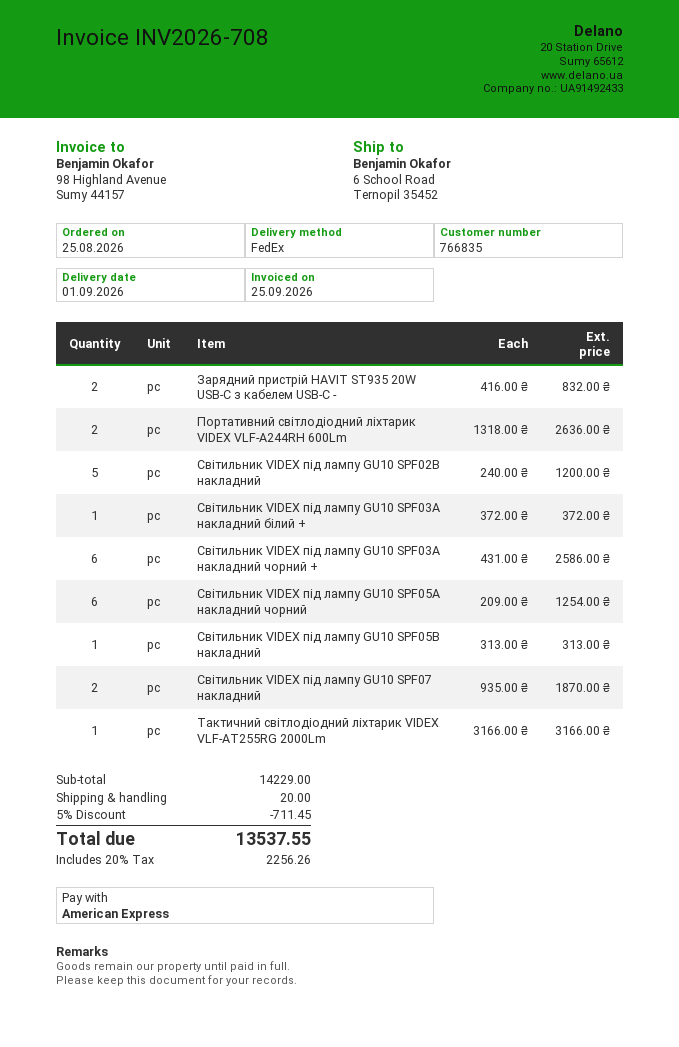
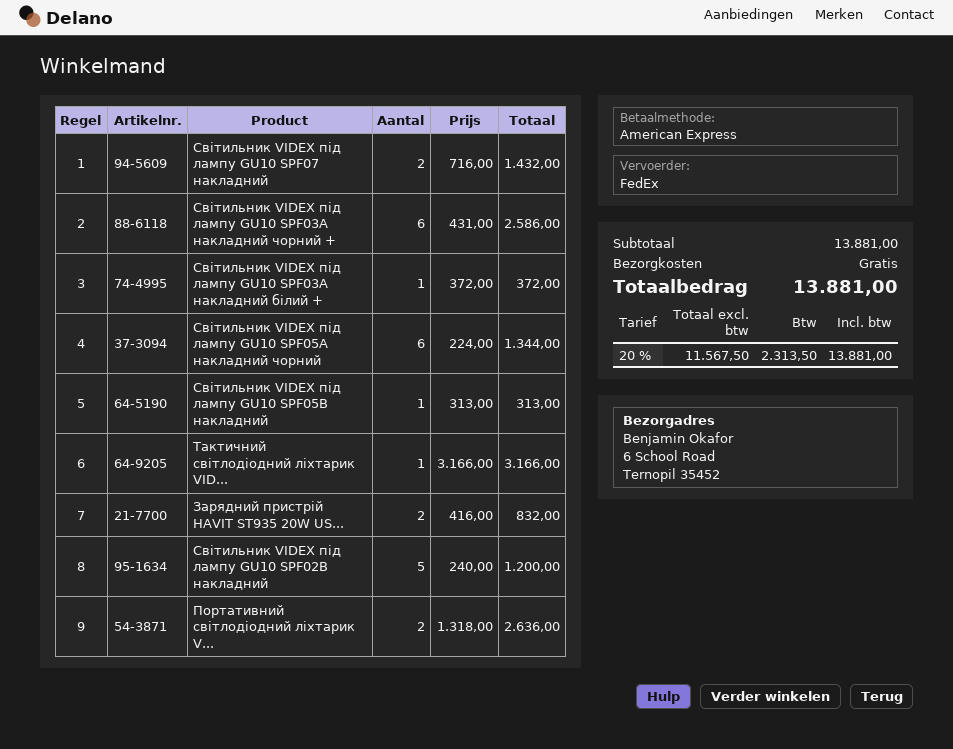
Світильник VIDEX під лампу GU10 SPF05A накладний чорний: 6 x 209.00 = 1254.00 -> 6 x 224.00 = 1344.00
Світильник VIDEX під лампу GU10 SPF07 накладний: 2 x 935.00 = 1870.00 -> 2 x 716.00 = 1432.00
subtotal: 14229.00 -> 13881.00
discount: 5% = 711.45 -> none
shipping: 20.00 -> 0.00
tax: 20% = 2256.26 -> 20% = 2313.50
total: 13537.55 -> 13881.00

